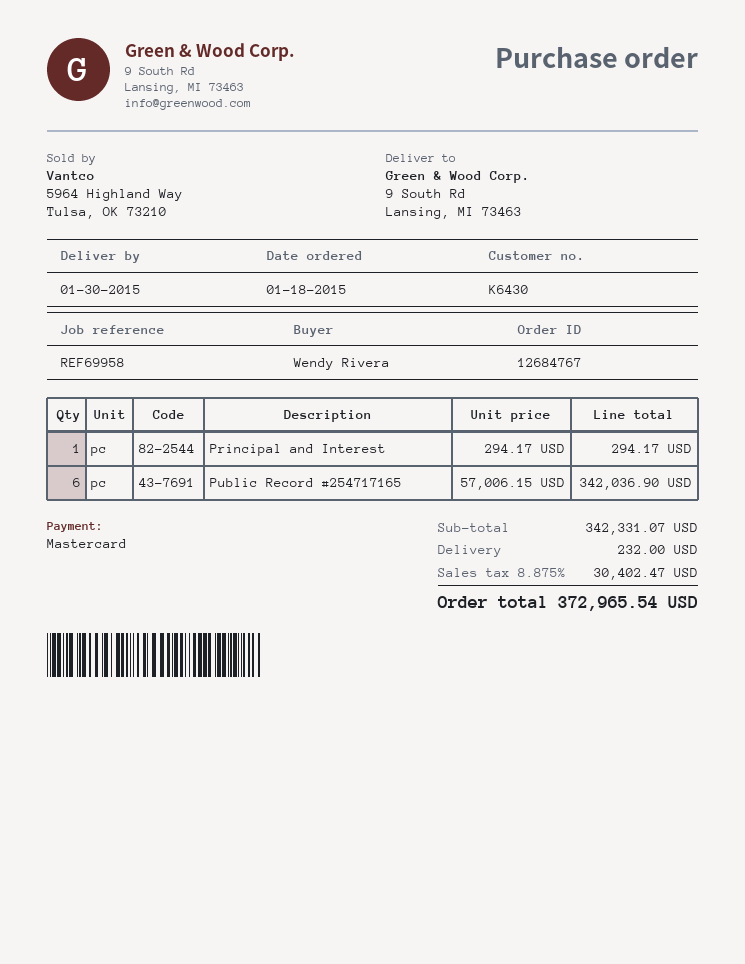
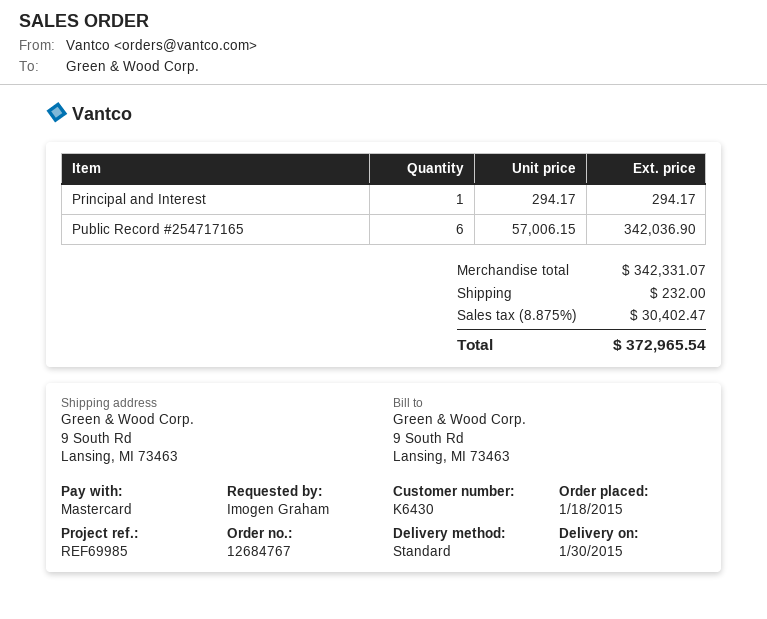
reference: REF69958 -> REF69985
ordered by: Wendy Rivera -> Imogen Graham

